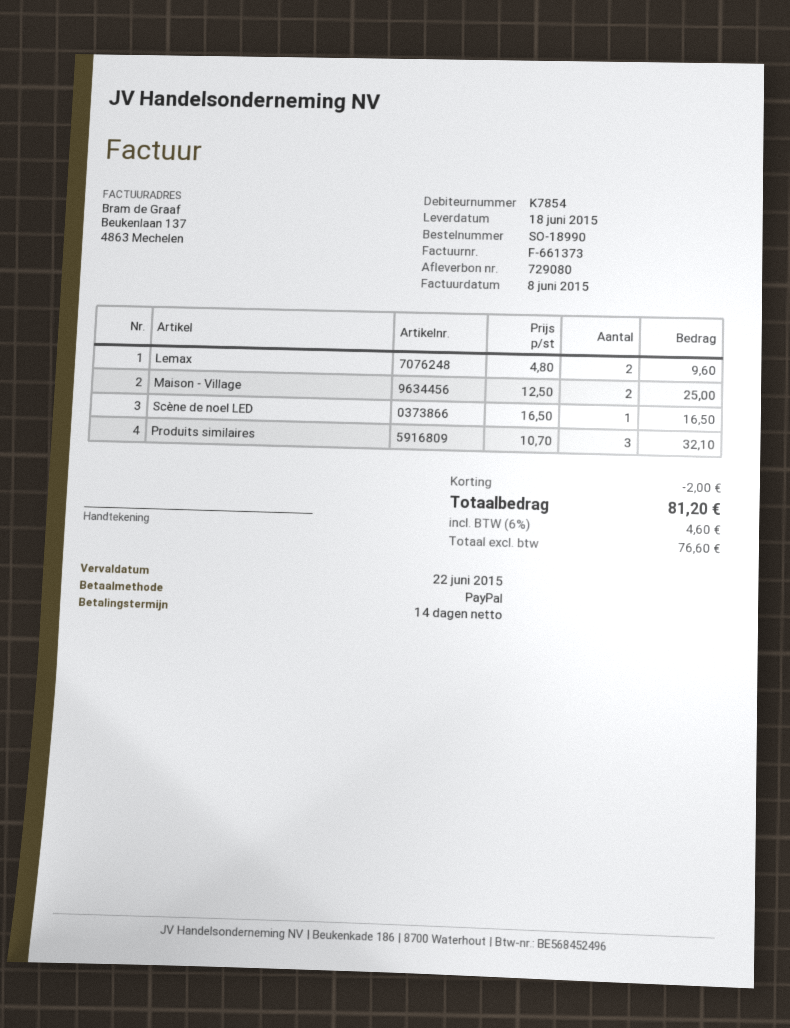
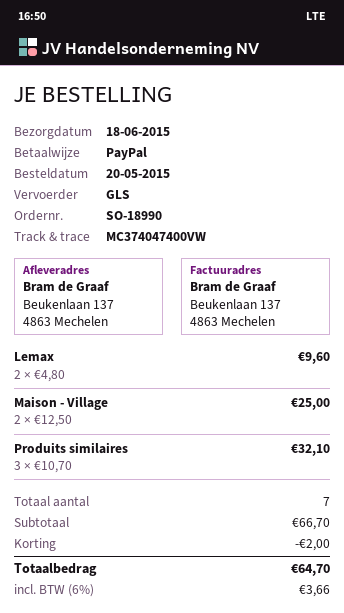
Scène de noel LED: 1 x 16.50 = 16.50 -> none
tax: 6% = 4.60 -> 6% = 3.66
total: 81.20 -> 64.70

